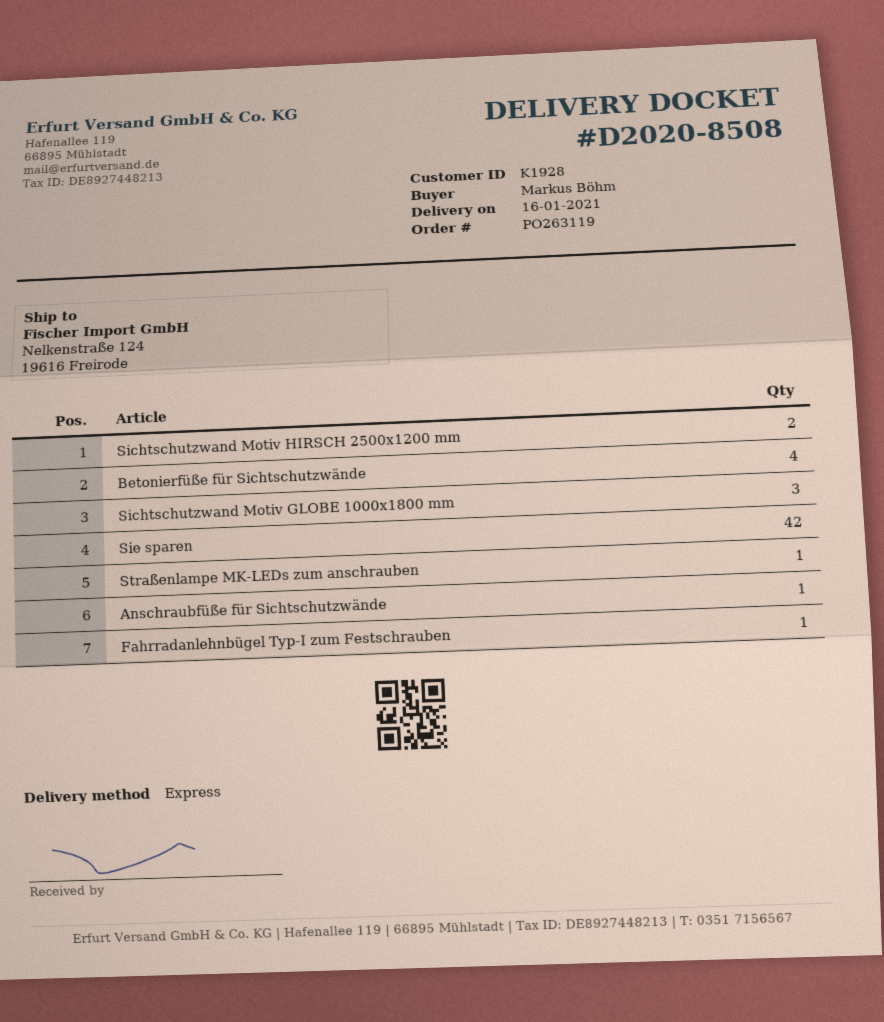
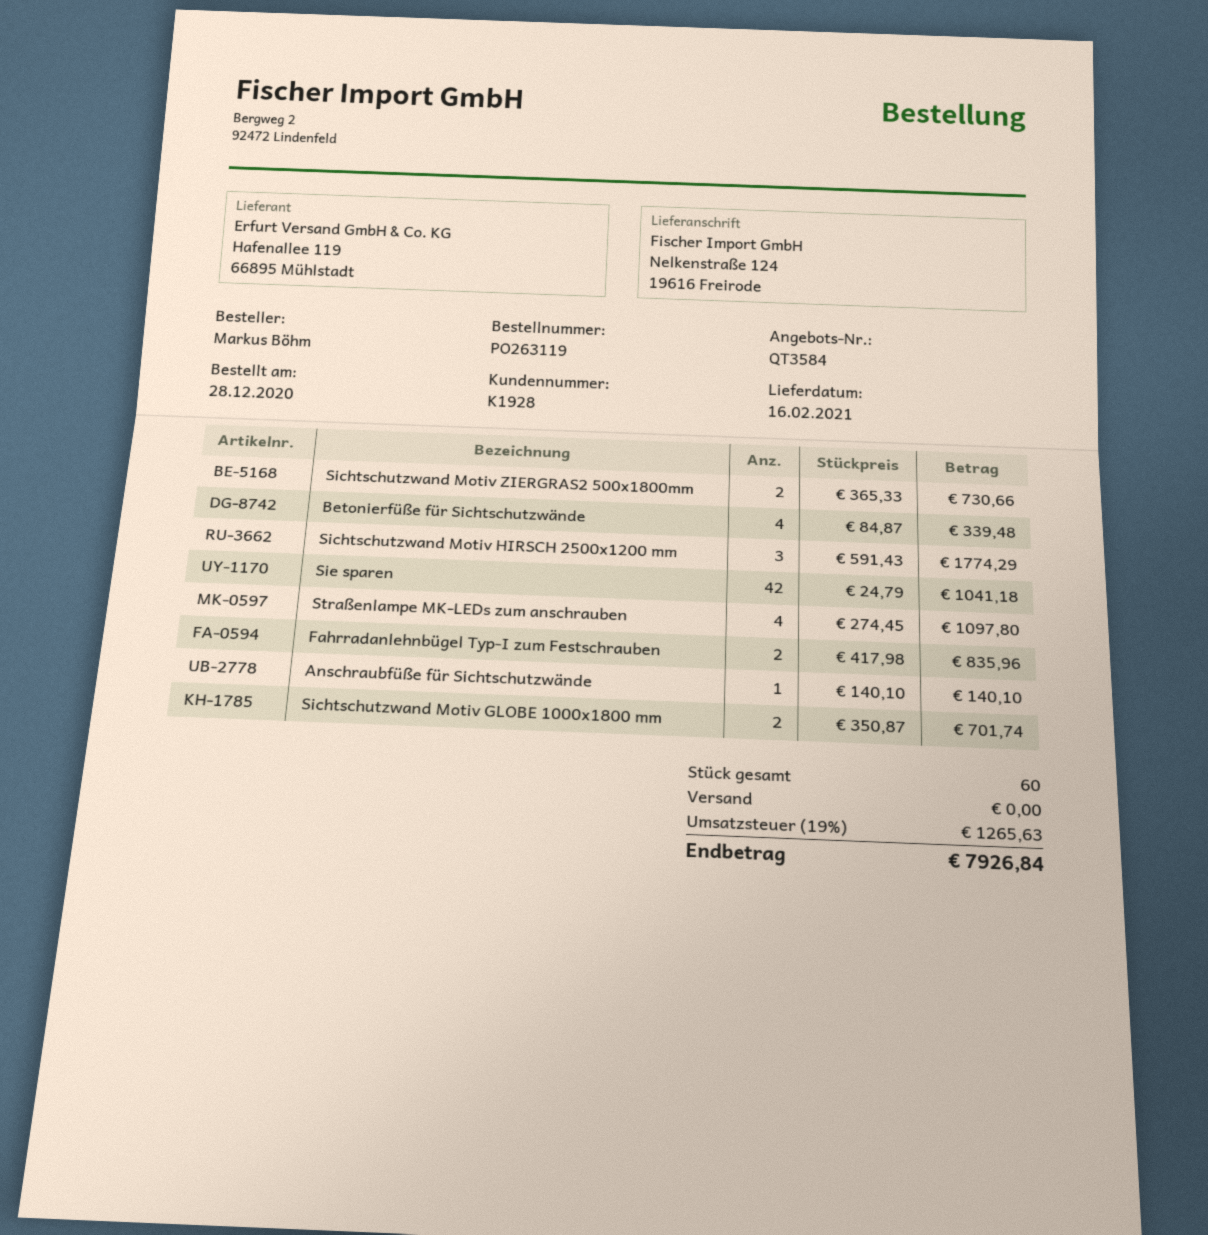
delivery date: 2021-01-16 -> 2021-02-16
Sichtschutzwand Motiv HIRSCH 2500x1200 mm: 2 -> 3
Sichtschutzwand Motiv GLOBE 1000x1800 mm: 3 -> 2
Straßenlampe MK-LEDs zum anschrauben: 1 -> 4
Fahrradanlehnbügel Typ-I zum Festschrauben: 1 -> 2
Sichtschutzwand Motiv ZIERGRAS2 500x1800mm: none -> 2

